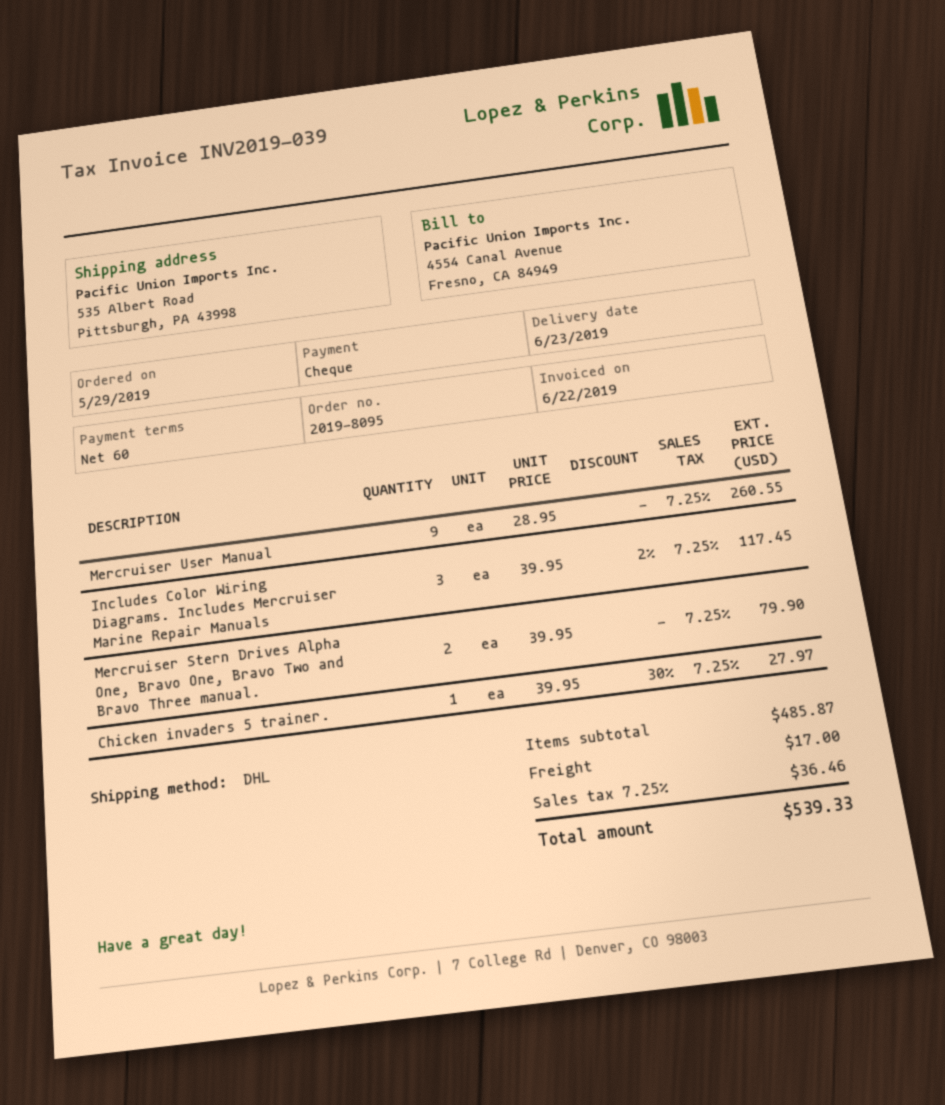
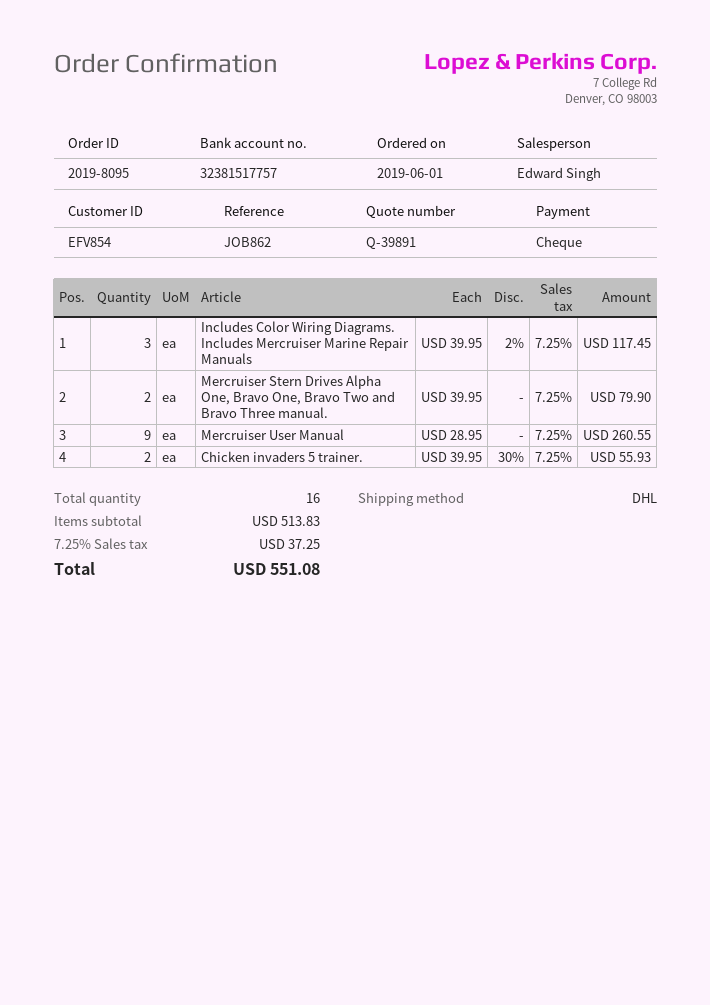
order date: 2019-05-29 -> 2019-06-01
Chicken invaders 5 trainer.: 1 x 39.95 - 30% = 27.97 -> 2 x 39.95 - 30% = 55.93
subtotal: 485.87 -> 513.83
shipping: 17.00 -> none
tax: 7.25% = 36.46 -> 7.25% = 37.25
total: 539.33 -> 551.08

